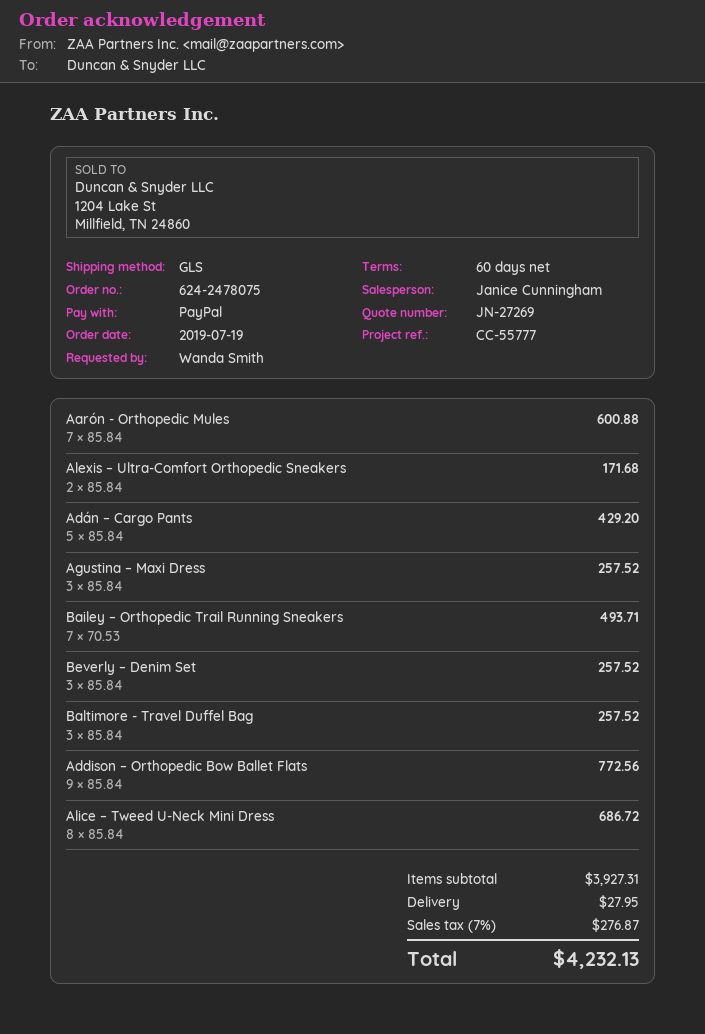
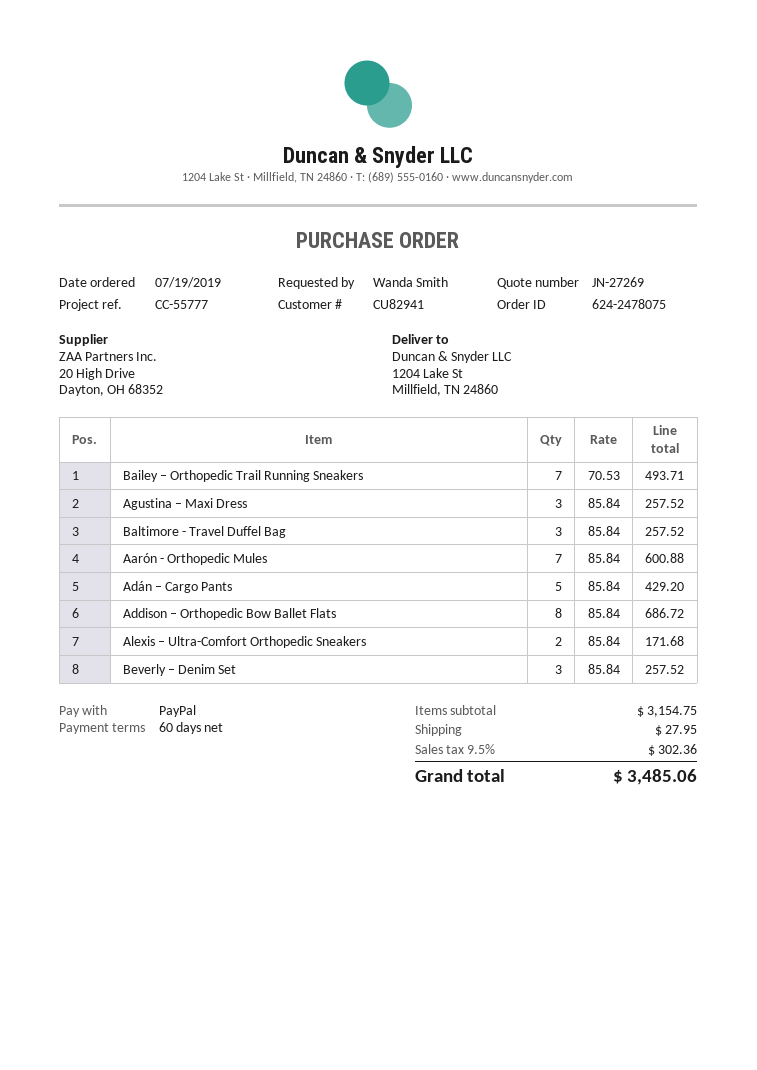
Addison – Orthopedic Bow Ballet Flats: 9 x 85.84 = 772.56 -> 8 x 85.84 = 686.72
Alice – Tweed U-Neck Mini Dress: 8 x 85.84 = 686.72 -> none
subtotal: 3927.31 -> 3154.75
tax: 7% = 276.87 -> 9.5% = 302.36
total: 4232.13 -> 3485.06

